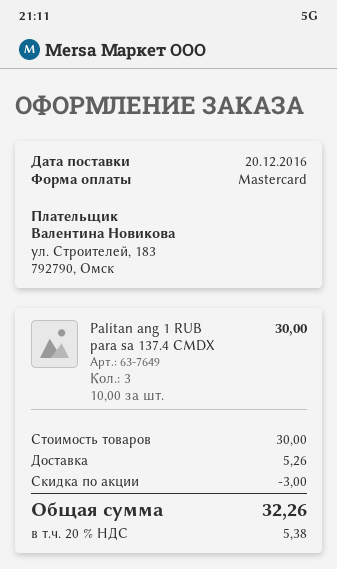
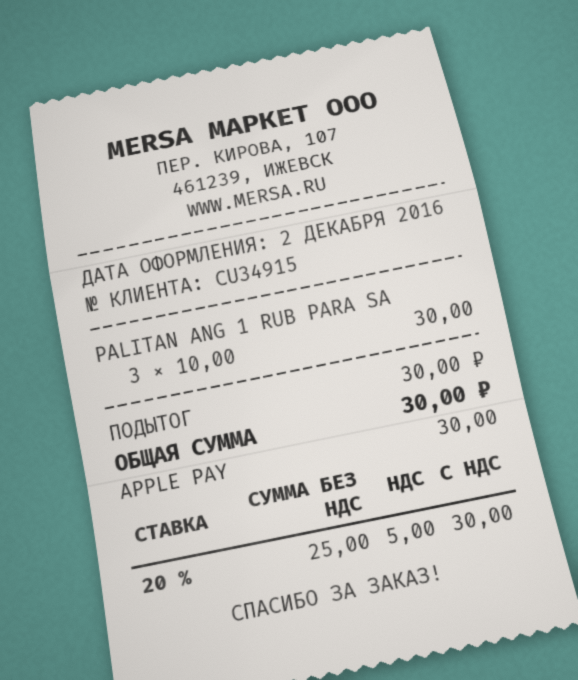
payment method: Mastercard -> Apple Pay
discount: 3.00 -> none
shipping: 5.26 -> none
tax: 20% = 5.38 -> 20% = 5.00
total: 32.26 -> 30.00

